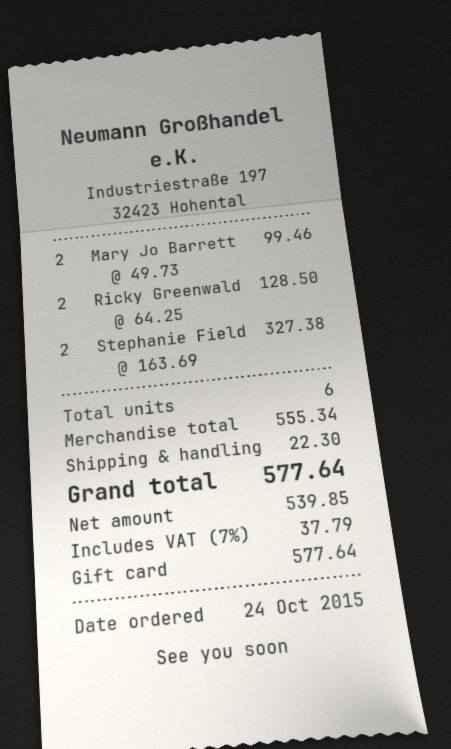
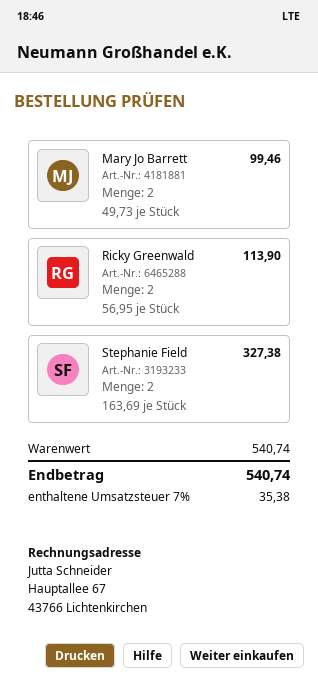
Ricky Greenwald: 2 x 64.25 = 128.50 -> 2 x 56.95 = 113.90
subtotal: 555.34 -> 540.74
shipping: 22.30 -> none
tax: 7% = 37.79 -> 7% = 35.38
total: 577.64 -> 540.74

